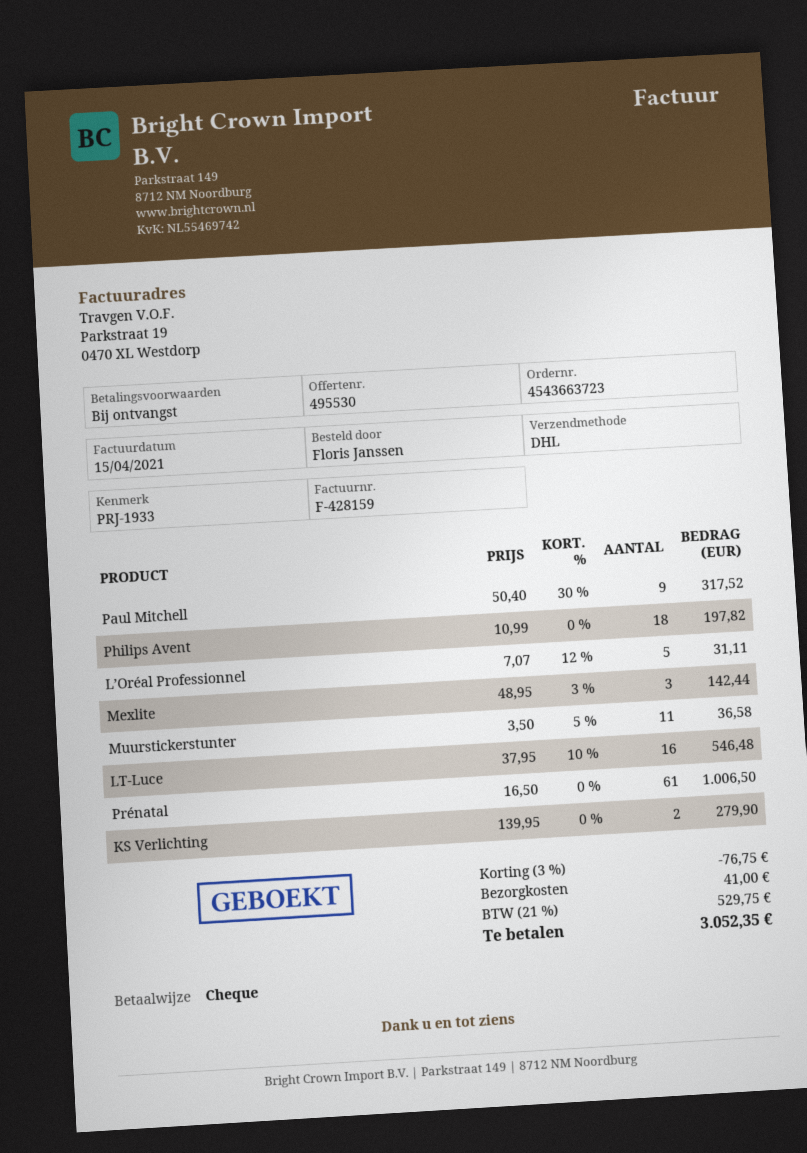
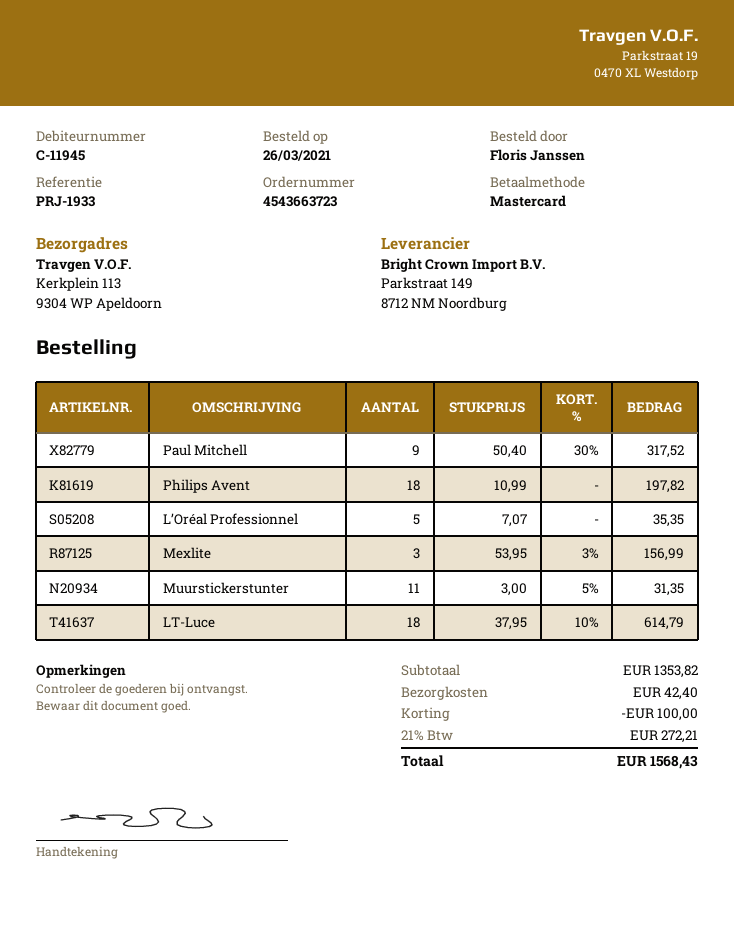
payment method: cheque -> Mastercard
L’Oréal Professionnel: 5 x 7.07 - 12% = 31.11 -> 5 x 7.07 = 35.35
Mexlite: 3 x 48.95 - 3% = 142.44 -> 3 x 53.95 - 3% = 156.99
Muurstickerstunter: 11 x 3.50 - 5% = 36.58 -> 11 x 3.00 - 5% = 31.35
LT-Luce: 16 x 37.95 - 10% = 546.48 -> 18 x 37.95 - 10% = 614.79
Prénatal: 61 x 16.50 = 1006.50 -> none
KS Verlichting: 2 x 139.95 = 279.90 -> none
discount: 76.75 -> 100.00
shipping: 41.00 -> 42.40
tax: 21% = 529.75 -> 21% = 272.21
total: 3052.35 -> 1568.43

